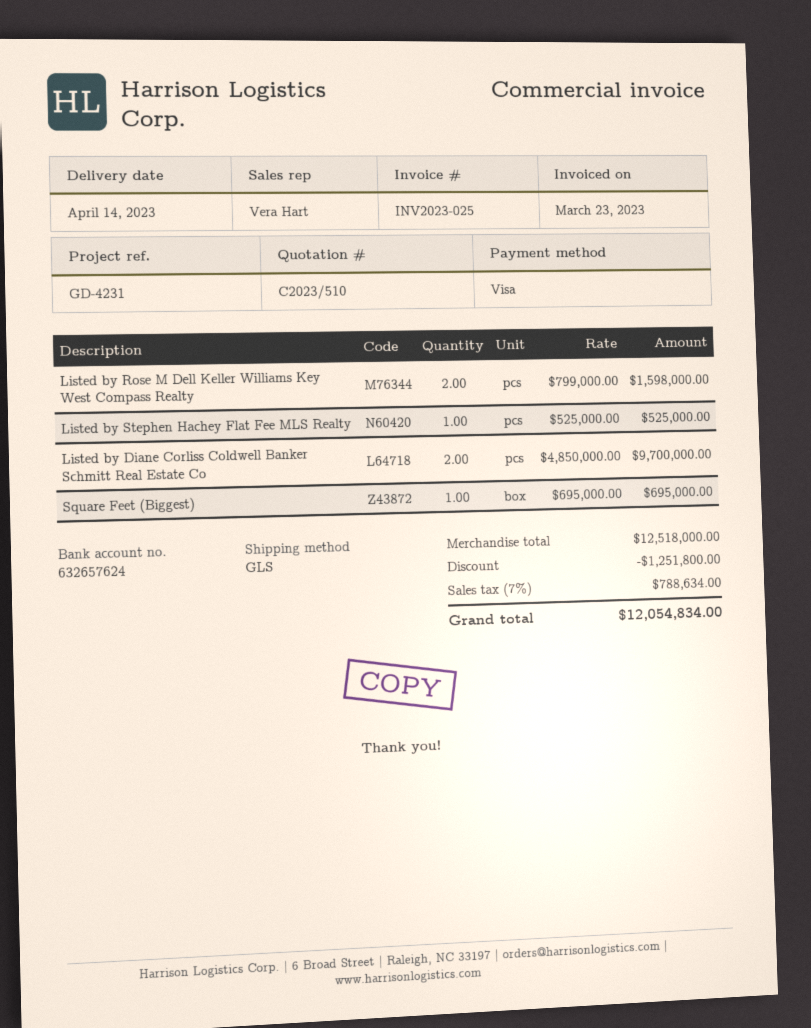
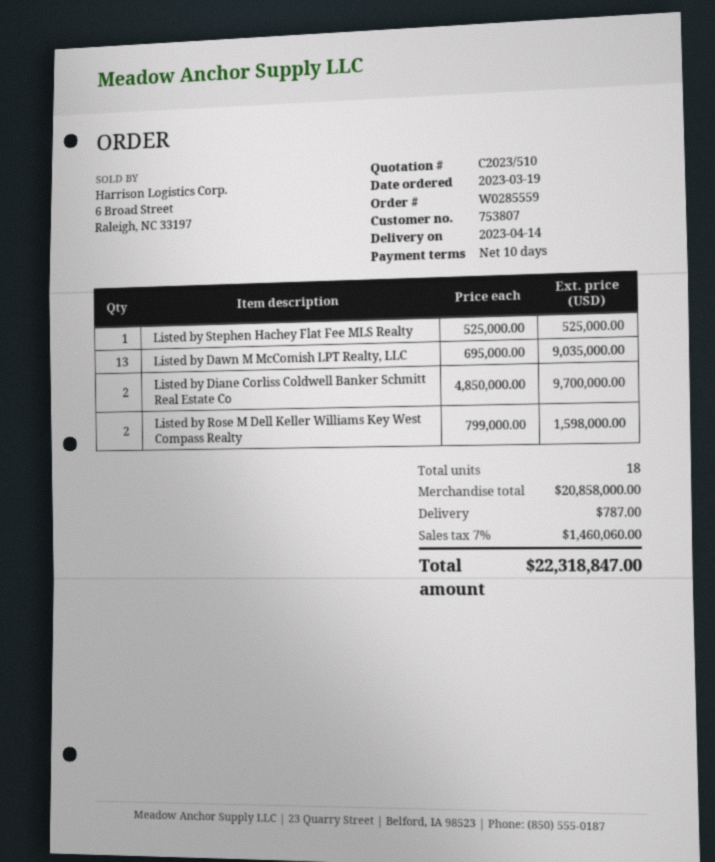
Square Feet (Biggest): 1 x 695000.00 = 695000.00 -> none
Listed by Dawn M McComish LPT Realty, LLC: none -> 13 x 695000.00 = 9035000.00
subtotal: 12518000.00 -> 20858000.00
discount: 1251800.00 -> none
shipping: none -> 787.00
tax: 7% = 788634.00 -> 7% = 1460060.00
total: 12054834.00 -> 22318847.00

